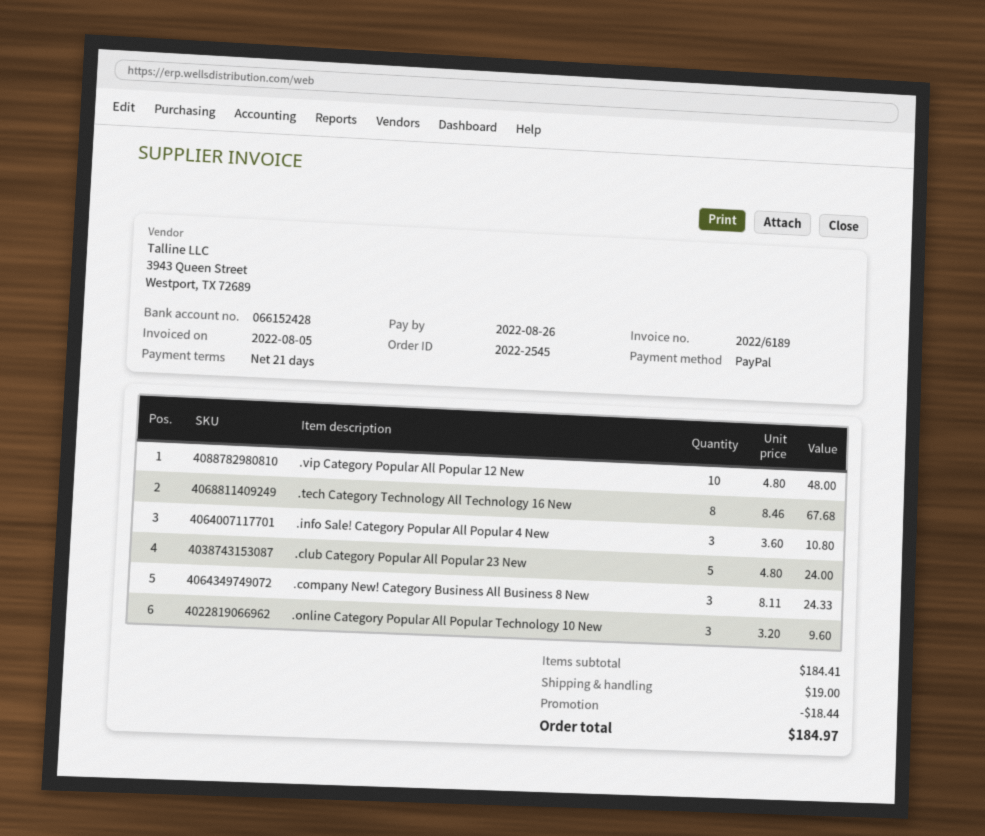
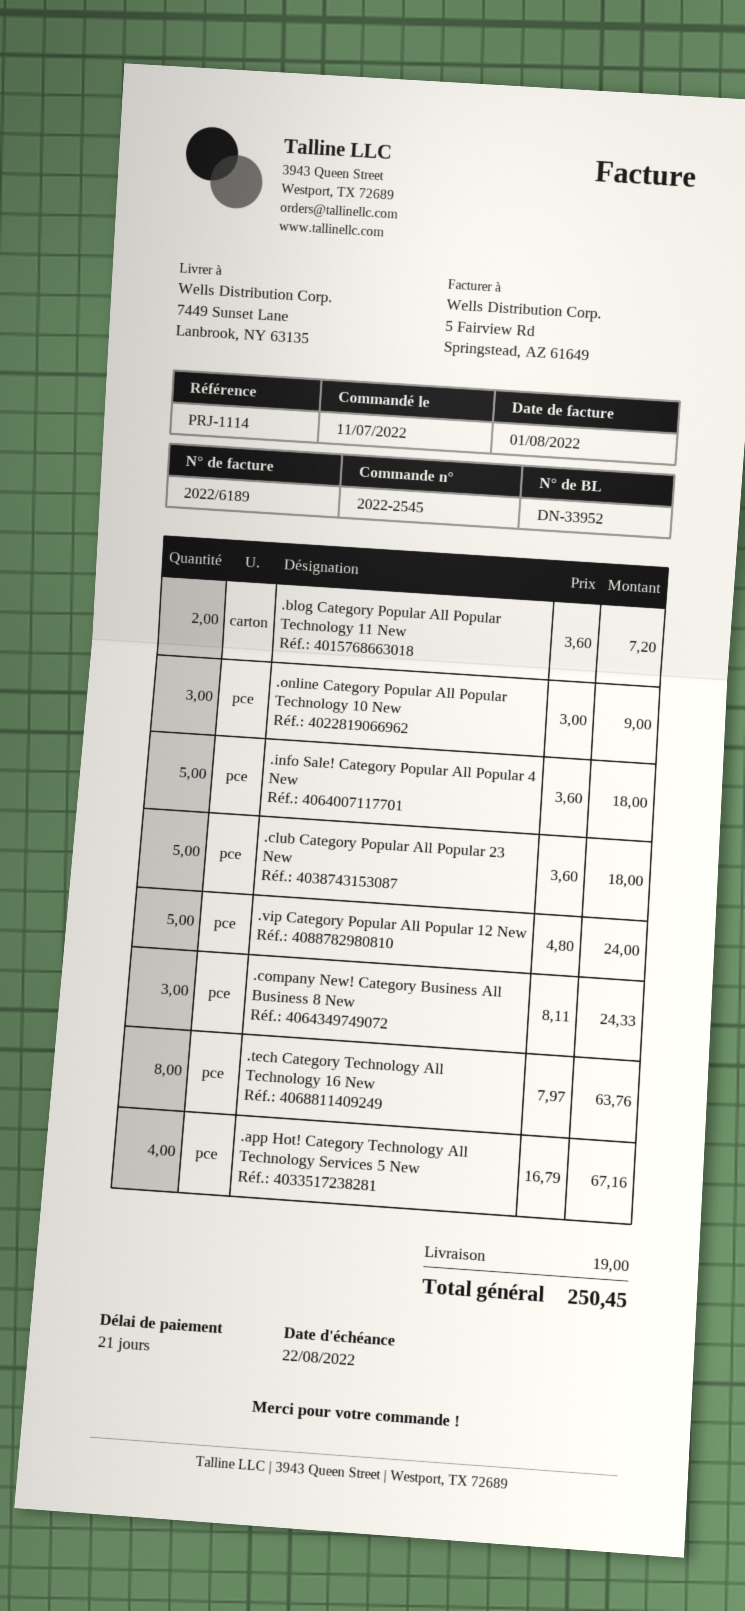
invoice date: 2022-08-05 -> 2022-08-01
due date: 2022-08-26 -> 2022-08-22
.vip Category Popular All Popular 12 New: 10 x 4.80 = 48.00 -> 5 x 4.80 = 24.00
.tech Category Technology All Technology 16 New: 8 x 8.46 = 67.68 -> 8 x 7.97 = 63.76
.info Sale! Category Popular All Popular 4 New: 3 x 3.60 = 10.80 -> 5 x 3.60 = 18.00
.club Category Popular All Popular 23 New: 5 x 4.80 = 24.00 -> 5 x 3.60 = 18.00
.online Category Popular All Popular Technology 10 New: 3 x 3.20 = 9.60 -> 3 x 3.00 = 9.00
.blog Category Popular All Popular Technology 11 New: none -> 2 x 3.60 = 7.20
.app Hot! Category Technology All Technology Services 5 New: none -> 4 x 16.79 = 67.16
discount: 18.44 -> none
total: 184.97 -> 250.45

